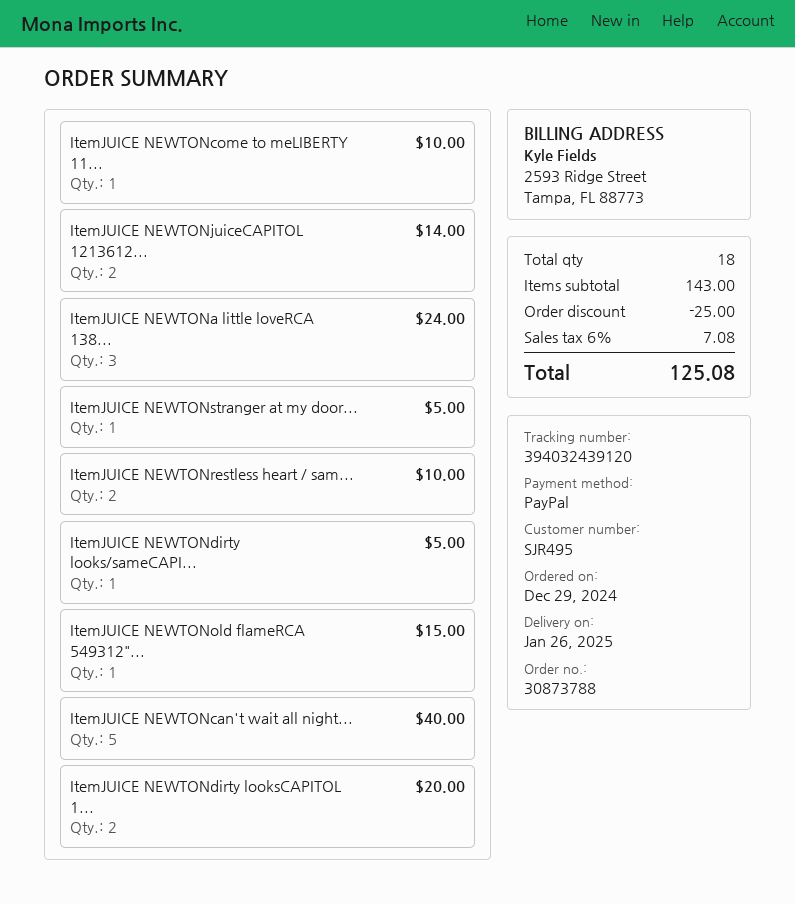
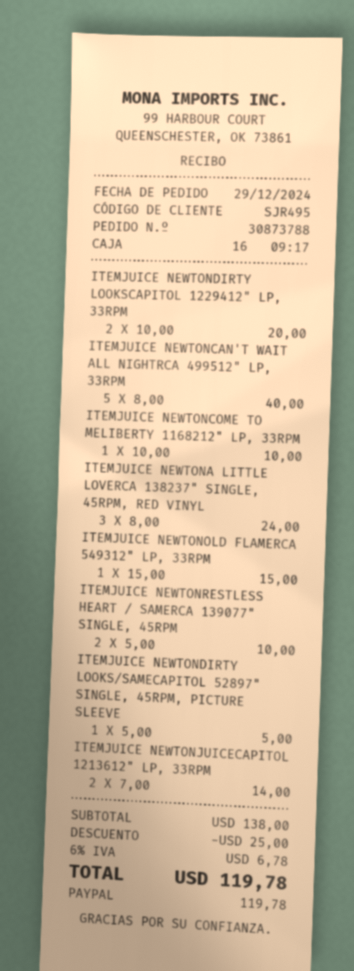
ItemJUICE NEWTONstranger at my door...: 1 for 5.00 -> none
subtotal: 143.00 -> 138.00
tax: 6% = 7.08 -> 6% = 6.78
total: 125.08 -> 119.78

